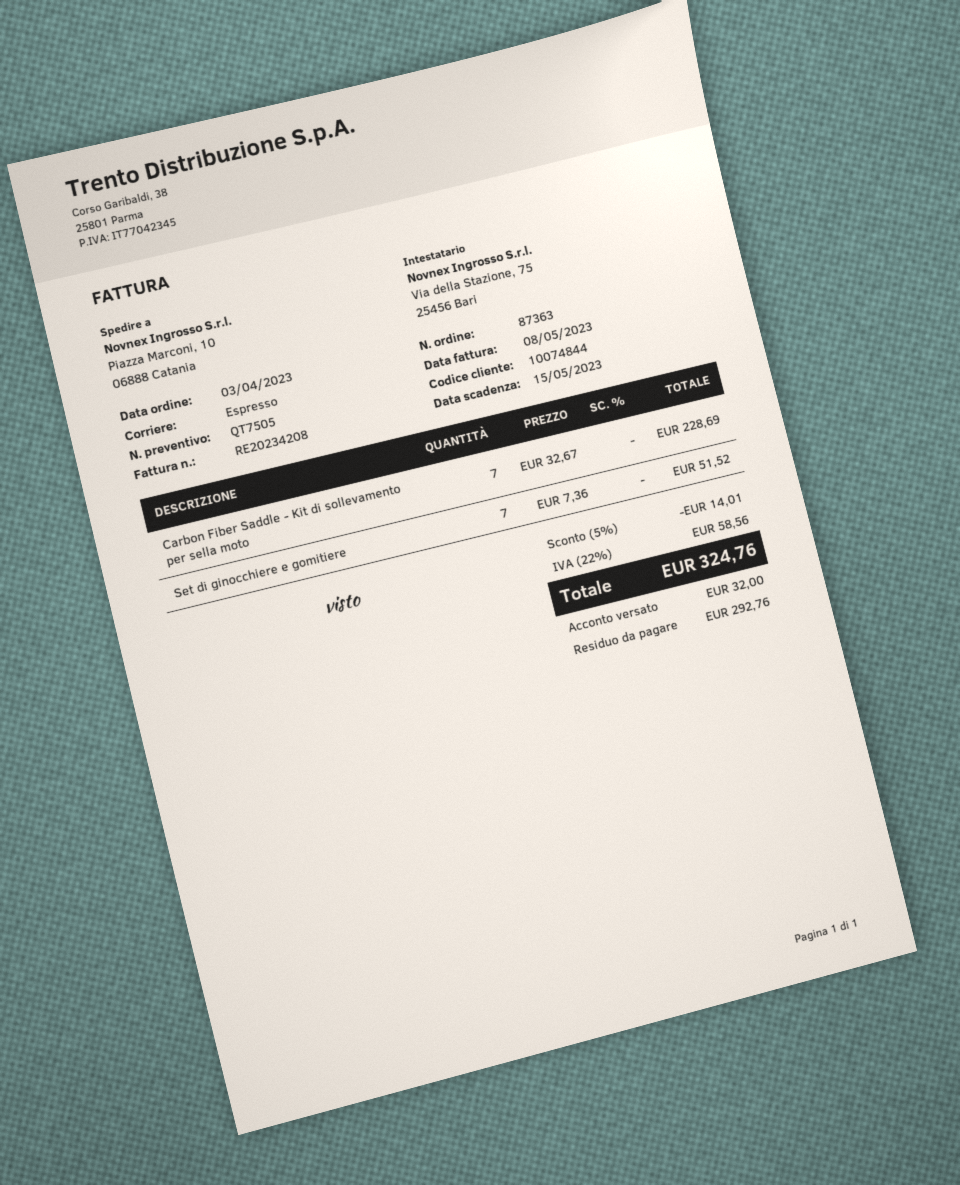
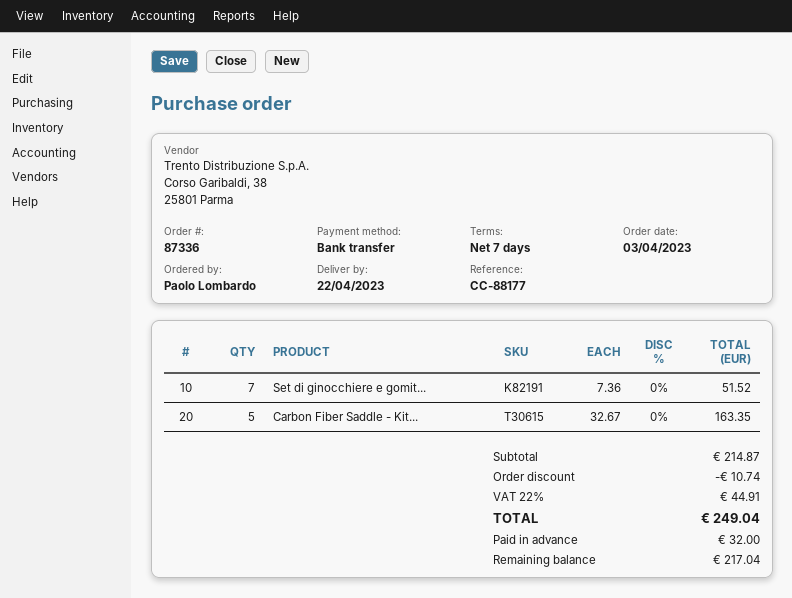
order number: 87363 -> 87336
Carbon Fiber Saddle - Kit di sollevamento per sella moto: 7 x 32.67 = 228.69 -> 5 x 32.67 = 163.35
discount: 14.01 -> 10.74
tax: 22% = 58.56 -> 22% = 44.91
total: 324.76 -> 249.04
balance: 292.76 -> 217.04

